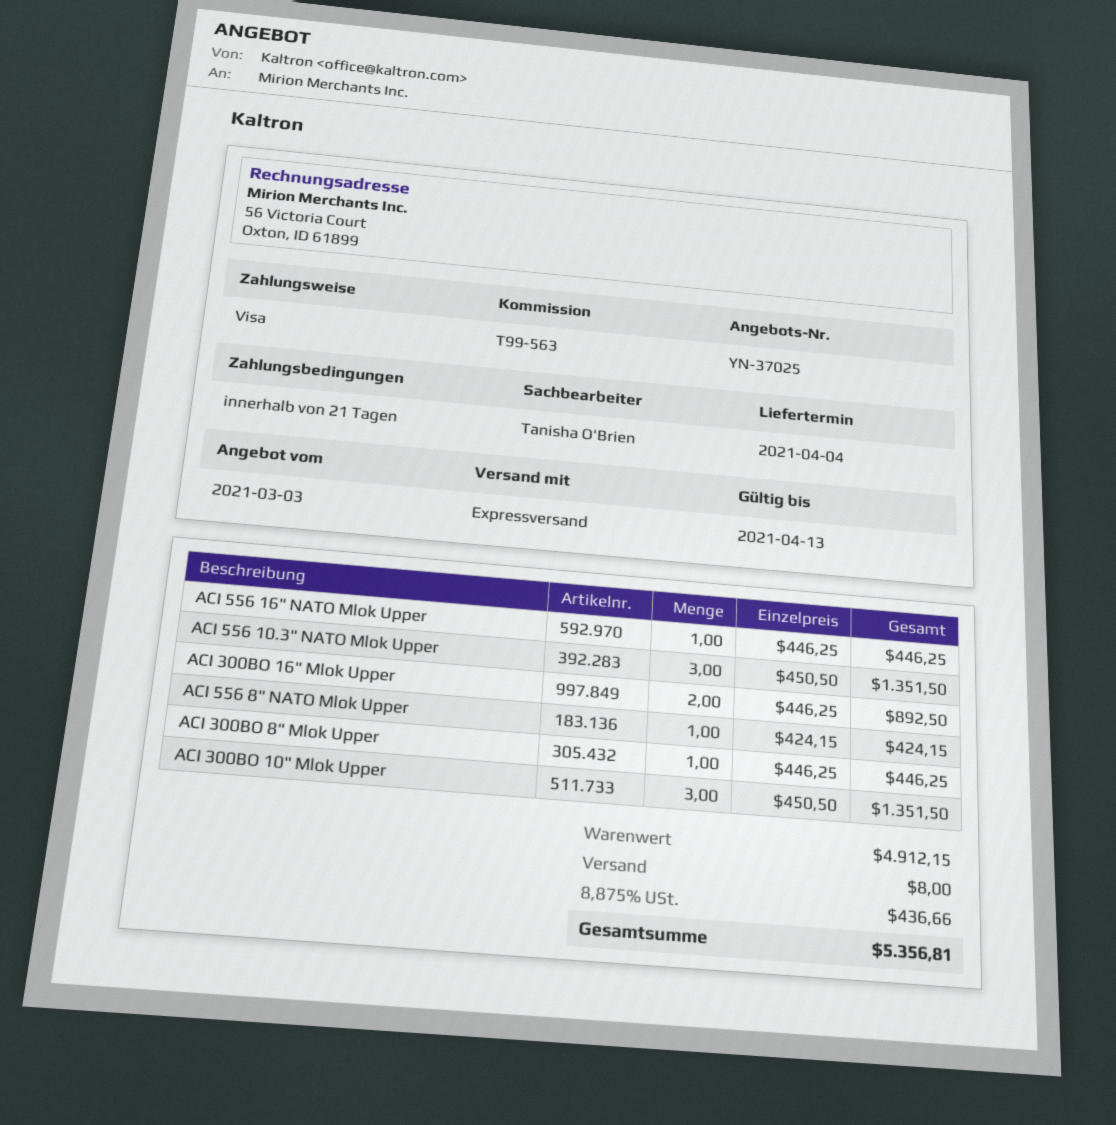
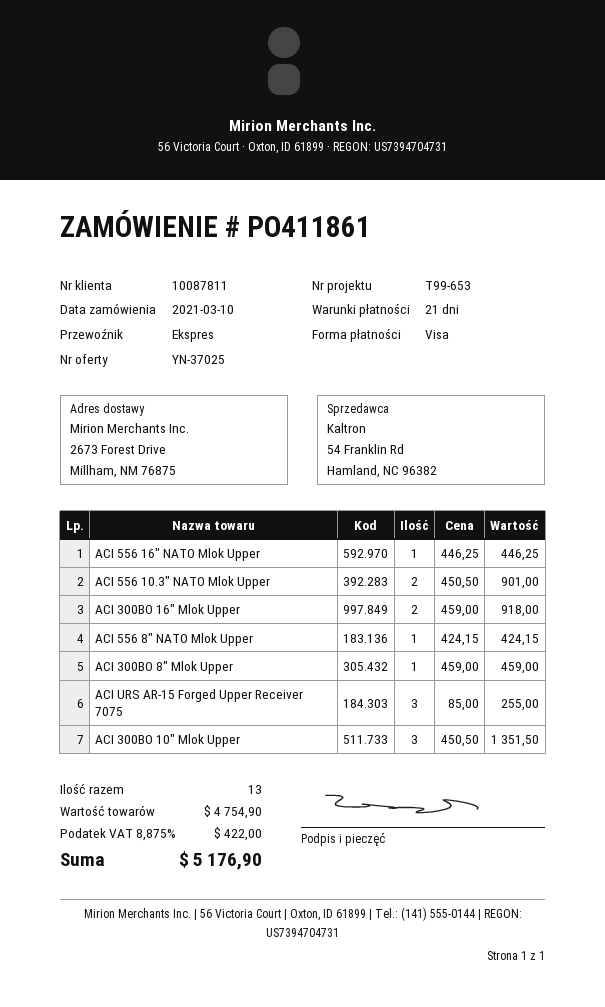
reference: T99-563 -> T99-653
ACI 556 10.3" NATO Mlok Upper: 3 x 450.50 = 1351.50 -> 2 x 450.50 = 901.00
ACI 300BO 16" Mlok Upper: 2 x 446.25 = 892.50 -> 2 x 459.00 = 918.00
ACI 300BO 8" Mlok Upper: 1 x 446.25 = 446.25 -> 1 x 459.00 = 459.00
ACI URS AR-15 Forged Upper Receiver 7075: none -> 3 x 85.00 = 255.00
subtotal: 4912.15 -> 4754.90
shipping: 8.00 -> none
tax: 8.875% = 436.66 -> 8.875% = 422.00
total: 5356.81 -> 5176.90

